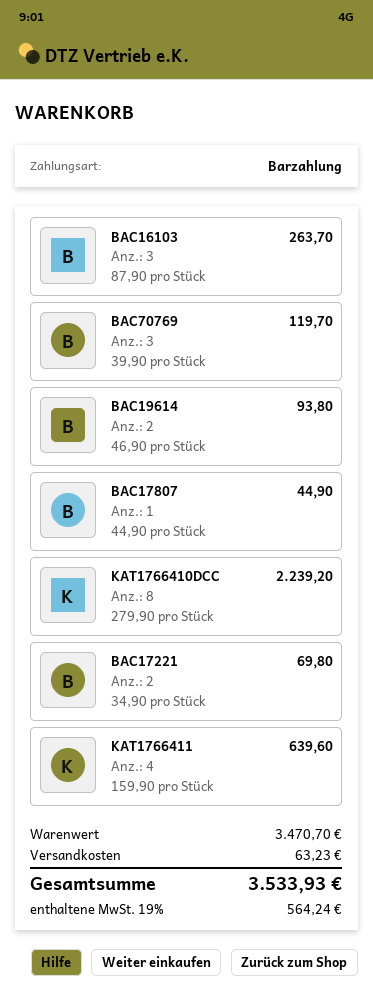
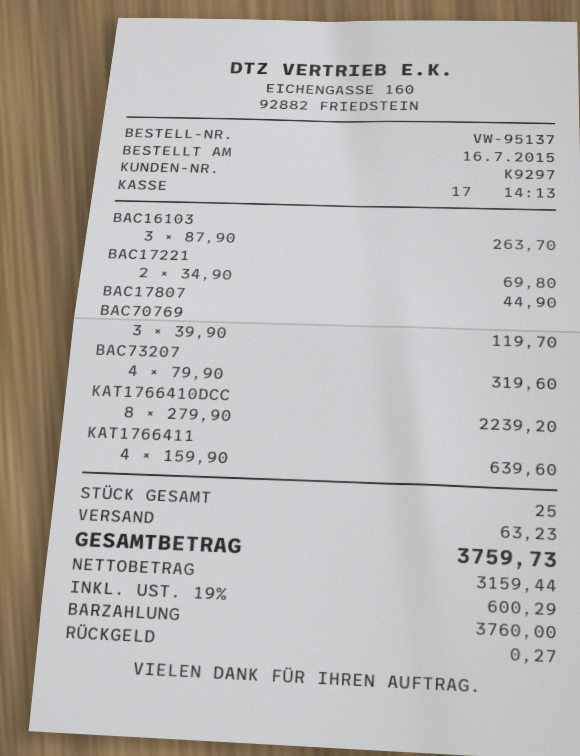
BAC19614: 2 x 46.90 = 93.80 -> none
BAC73207: none -> 4 x 79.90 = 319.60
tax: 19% = 564.24 -> 19% = 600.29
total: 3533.93 -> 3759.73

